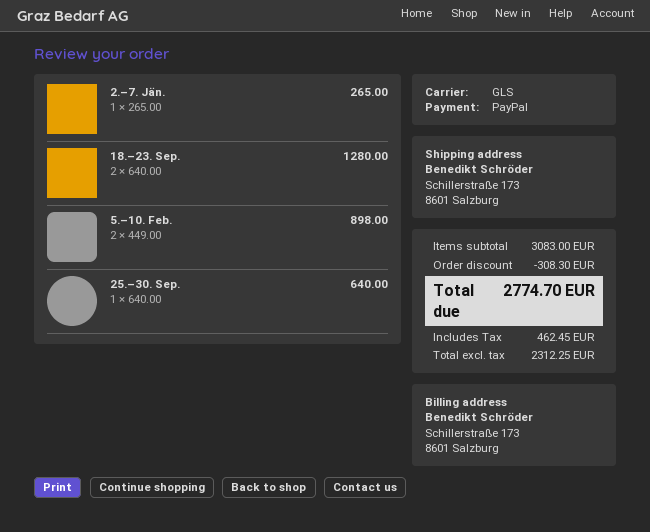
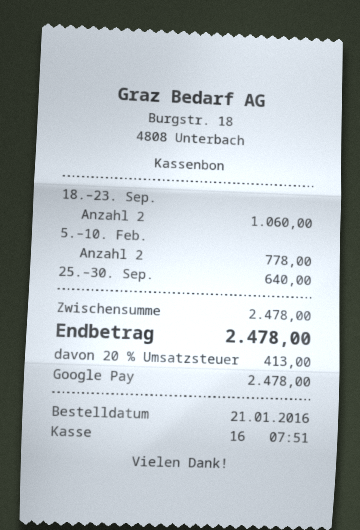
payment method: PayPal -> Google Pay
2.–7. Jän.: 1 for 265.00 -> none
18.–23. Sep.: 2 for 1280.00 -> 2 for 1060.00
5.–10. Feb.: 2 for 898.00 -> 2 for 778.00
subtotal: 3083.00 -> 2478.00
discount: 308.30 -> none
tax: 462.45 -> 413.00
total: 2774.70 -> 2478.00

